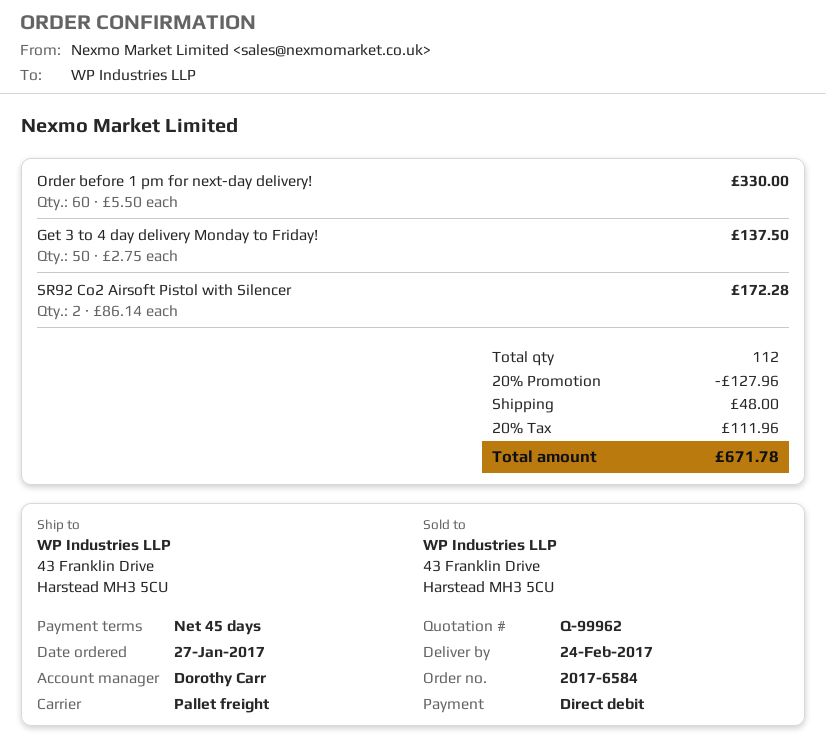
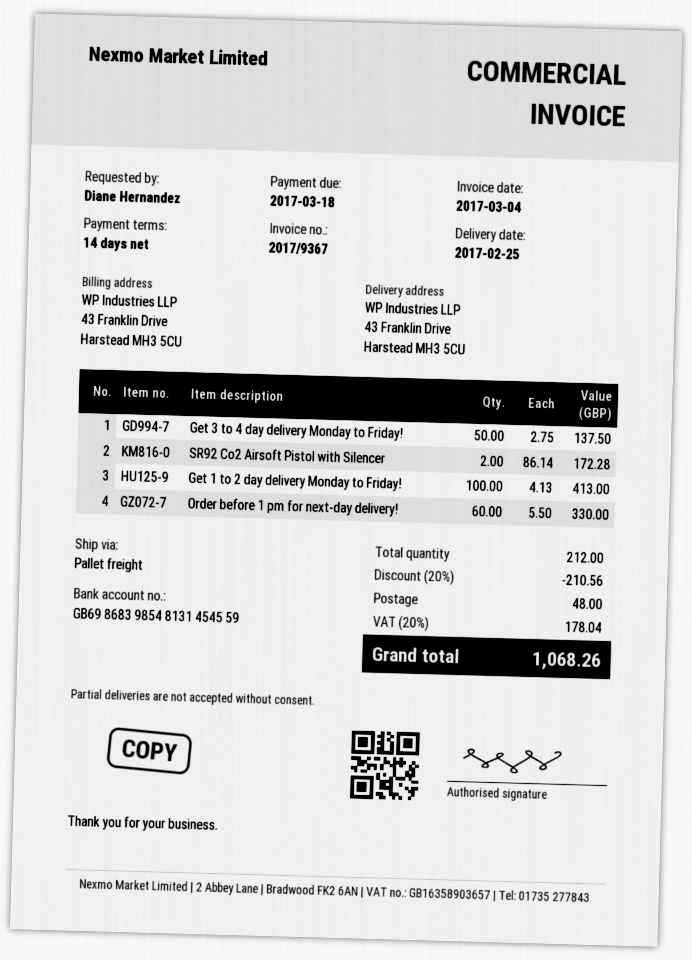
delivery date: 2017-02-24 -> 2017-02-25
payment terms: 45 days -> 14 days
Get 1 to 2 day delivery Monday to Friday!: none -> 100 x 4.13 = 413.00
total quantity: 112 -> 212
discount: 20% = 127.96 -> 20% = 210.56
tax: 20% = 111.96 -> 20% = 178.04
total: 671.78 -> 1068.26

